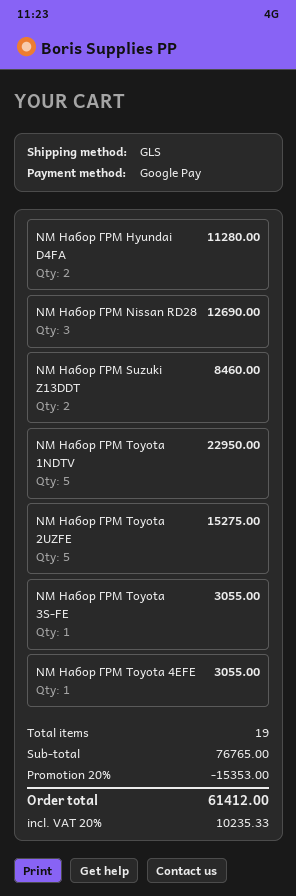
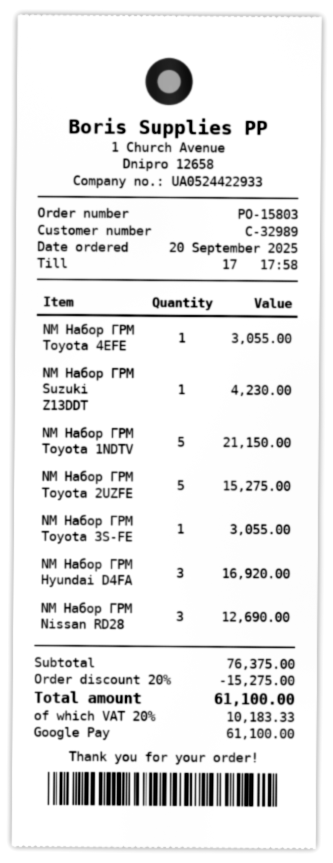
NM Набор ГРМ Hyundai D4FA: 2 for 11280.00 -> 3 for 16920.00
NM Набор ГРМ Suzuki Z13DDT: 2 for 8460.00 -> 1 for 4230.00
NM Набор ГРМ Toyota 1NDTV: 5 for 22950.00 -> 5 for 21150.00
subtotal: 76765.00 -> 76375.00
discount: 20% = 15353.00 -> 20% = 15275.00
tax: 20% = 10235.33 -> 20% = 10183.33
total: 61412.00 -> 61100.00

